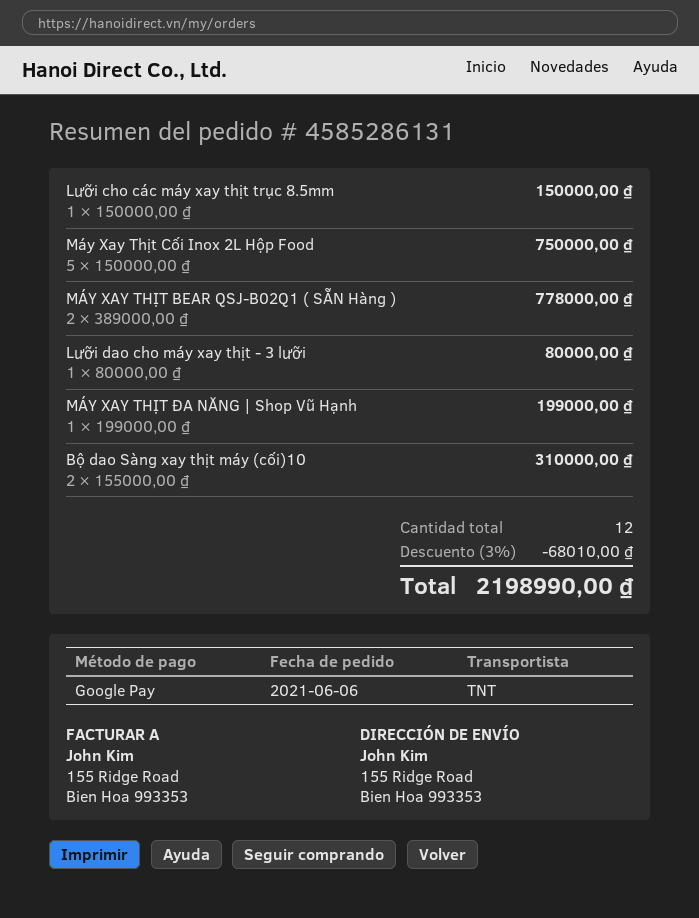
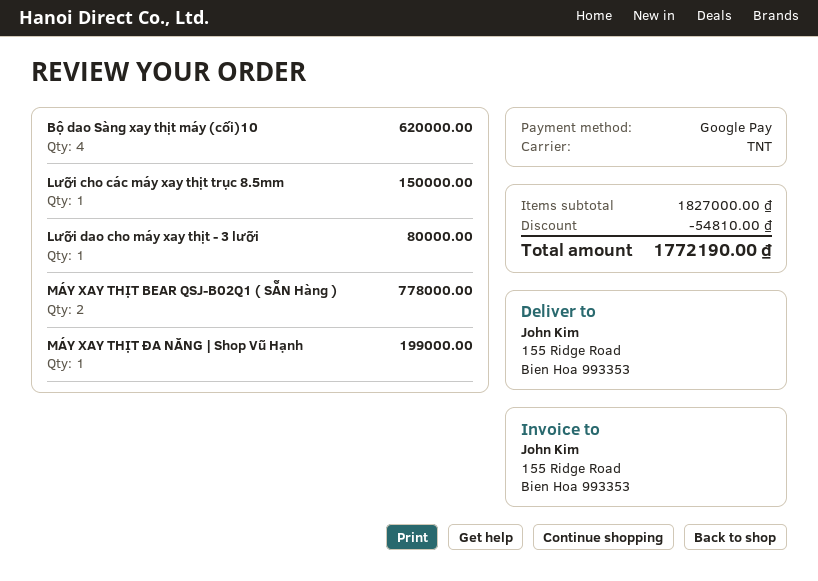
Máy Xay Thịt Cối Inox 2L Hộp Food: 5 for 750000.00 -> none
Bộ dao Sàng xay thịt máy (cối)10: 2 for 310000.00 -> 4 for 620000.00
discount: 68010.00 -> 54810.00
total: 2198990.00 -> 1772190.00

